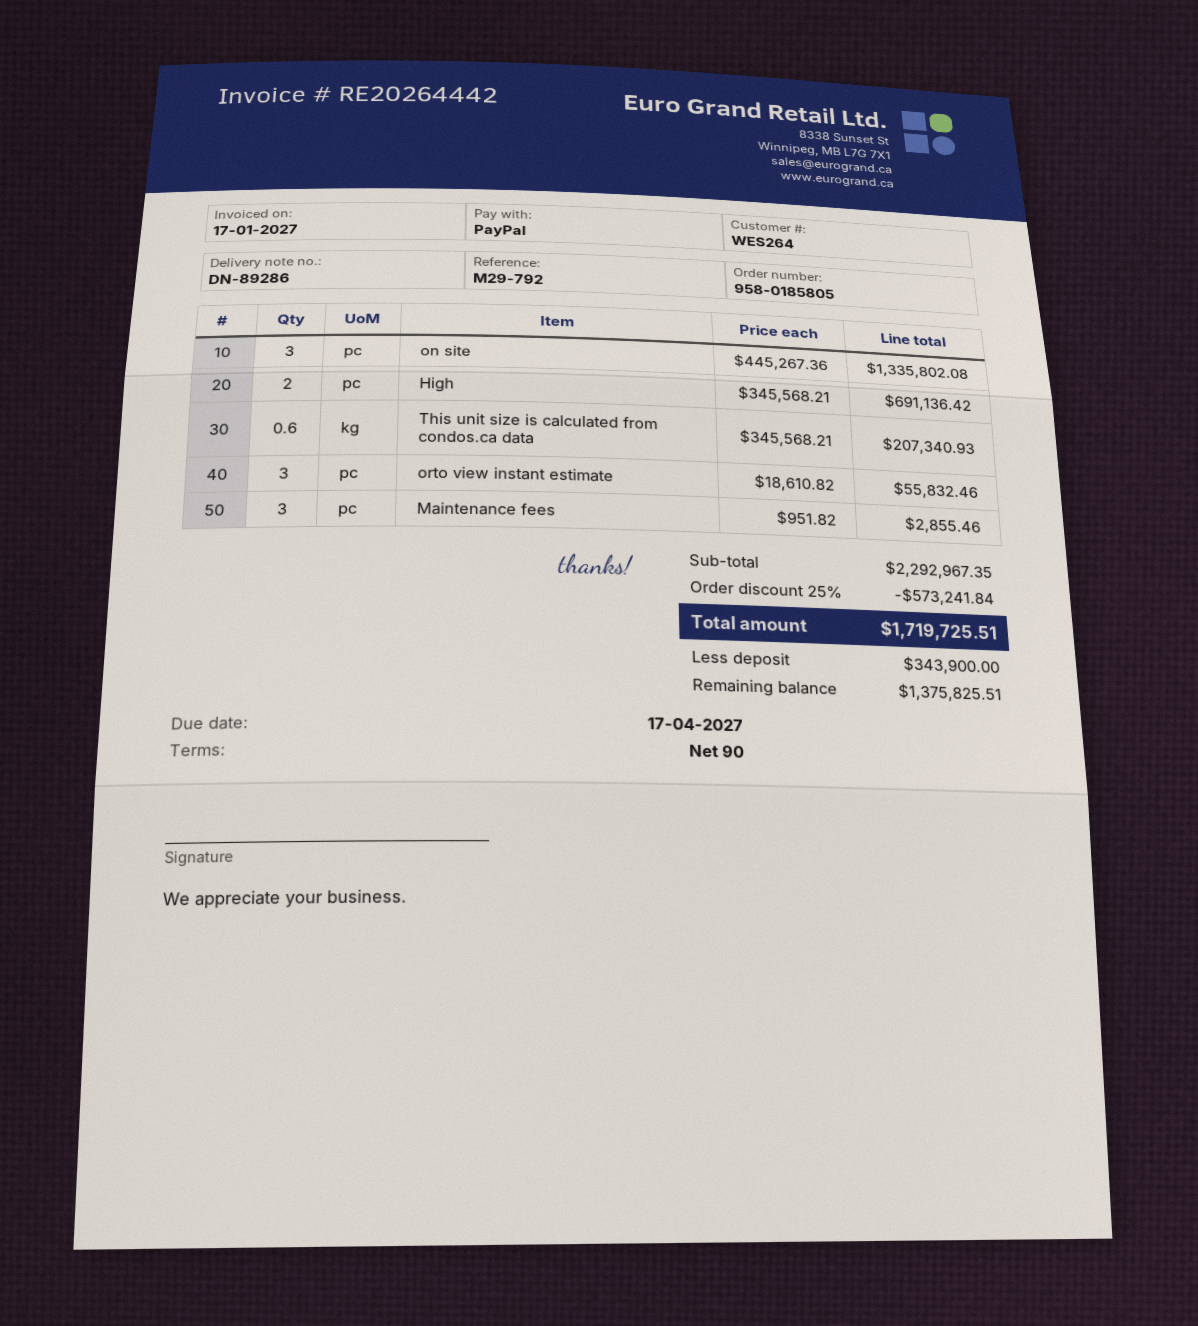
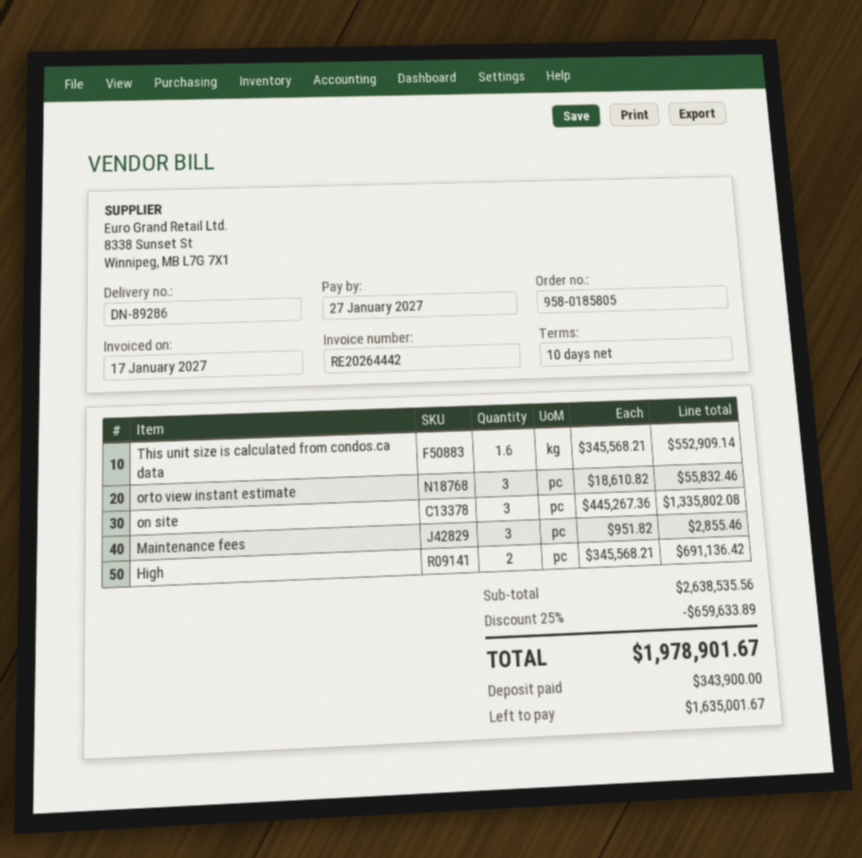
payment terms: 90 days -> 10 days
due date: 2027-04-17 -> 2027-01-27
This unit size is calculated from condos.ca data: 0.6 x 345568.21 = 207340.93 -> 1.6 x 345568.21 = 552909.14
subtotal: 2292967.35 -> 2638535.56
discount: 25% = 573241.84 -> 25% = 659633.89
total: 1719725.51 -> 1978901.67
balance: 1375825.51 -> 1635001.67

